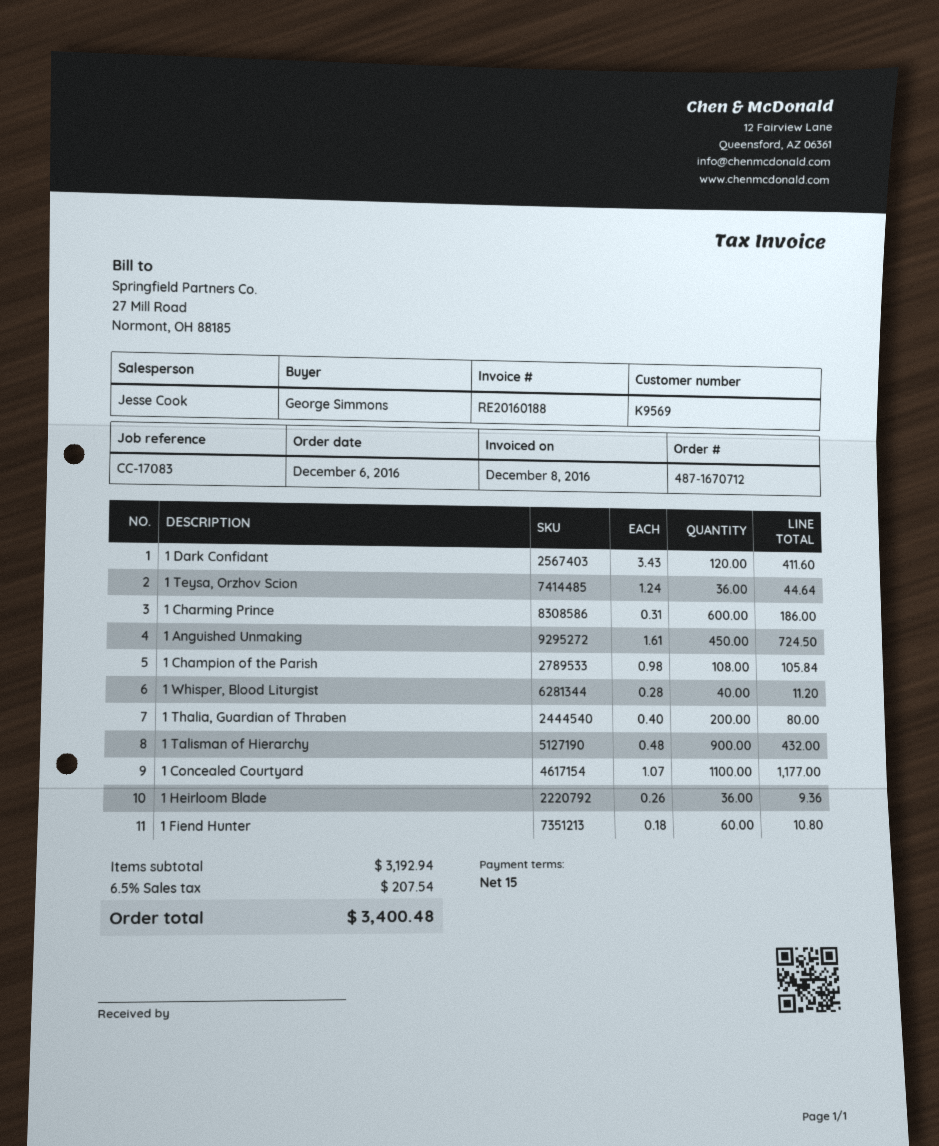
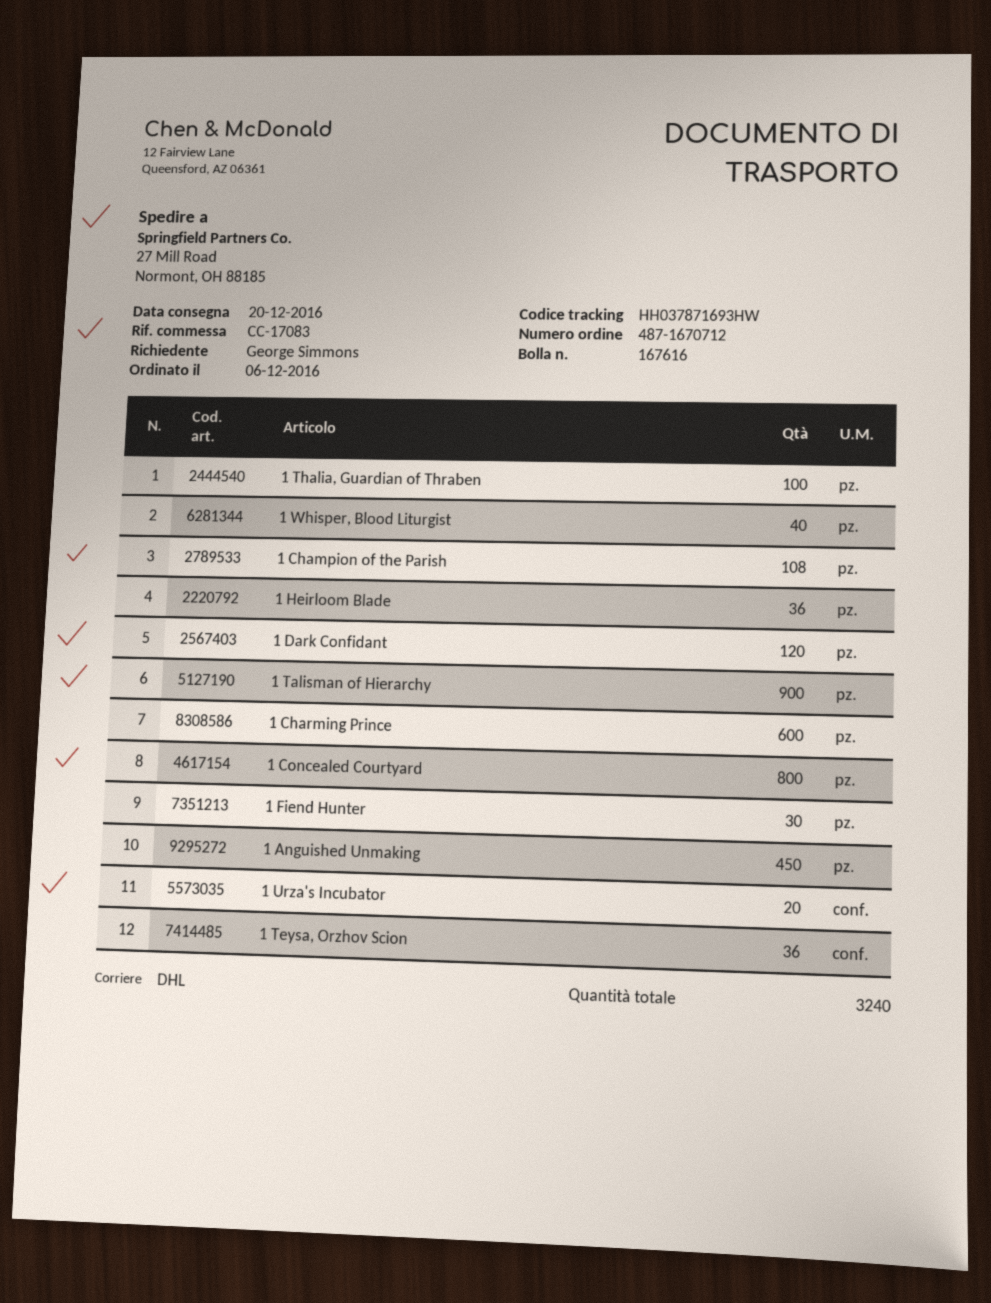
1 Thalia, Guardian of Thraben: 200 -> 100
1 Concealed Courtyard: 1100 -> 800
1 Fiend Hunter: 60 -> 30
1 Urza's Incubator: none -> 20

